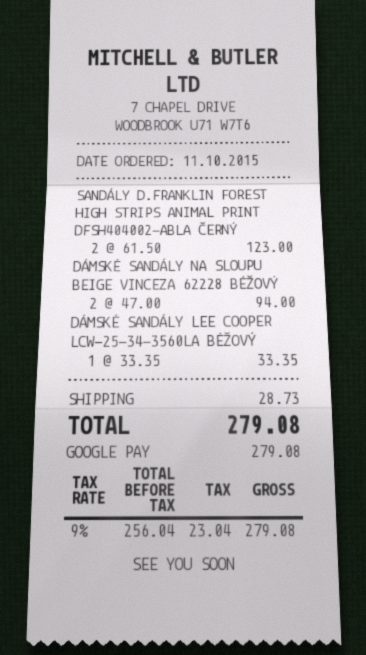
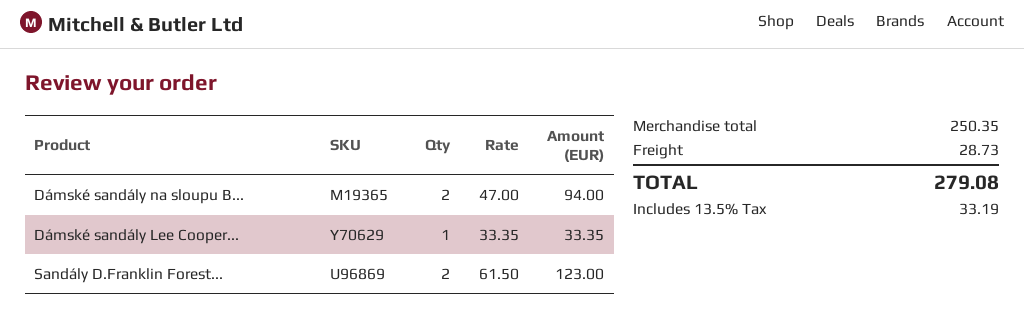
tax: 9% = 23.04 -> 13.5% = 33.19

